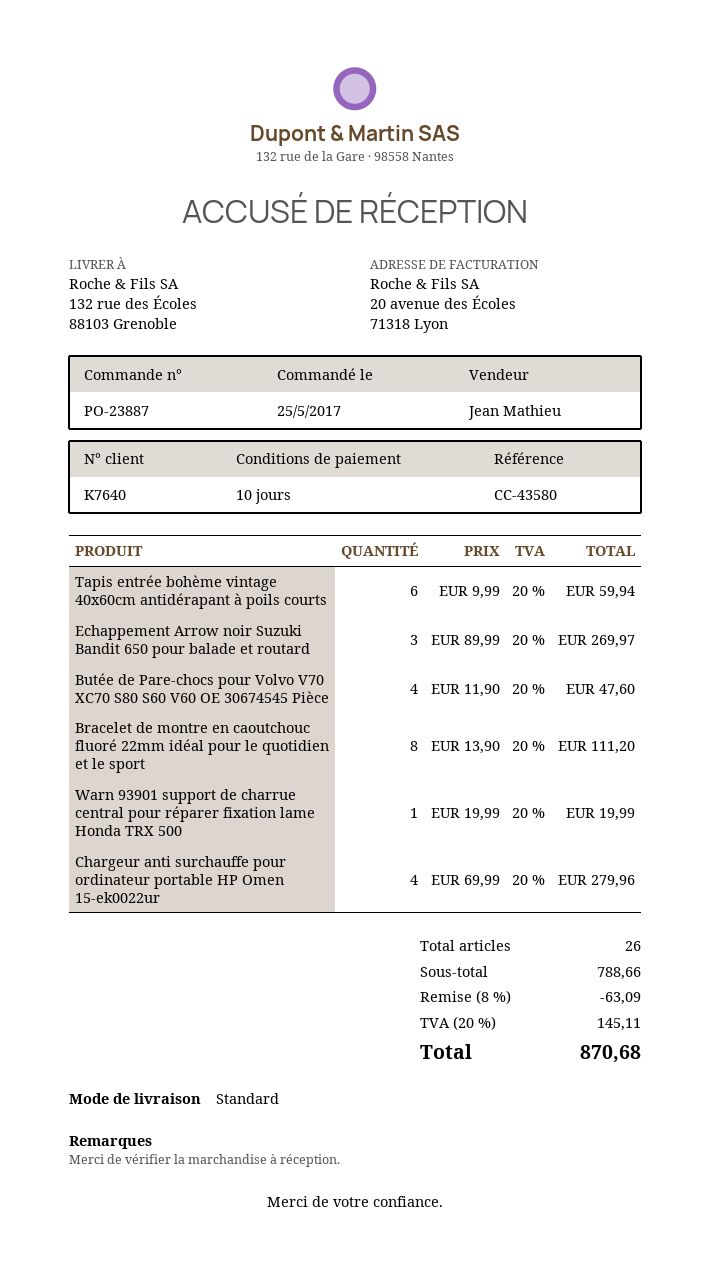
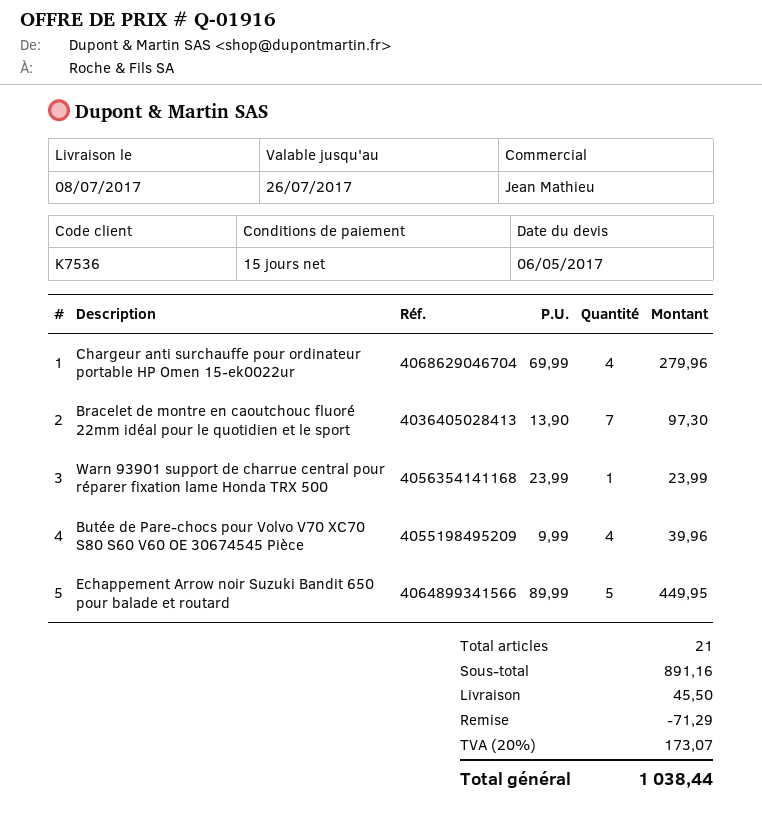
payment terms: 10 days -> 15 days
customer number: K7640 -> K7536
Tapis entrée bohème vintage 40x60cm antidérapant à poils courts: 6 x 9.99 = 59.94 -> none
Echappement Arrow noir Suzuki Bandit 650 pour balade et routard: 3 x 89.99 = 269.97 -> 5 x 89.99 = 449.95
Butée de Pare-chocs pour Volvo V70 XC70 S80 S60 V60 OE 30674545 Pièce: 4 x 11.90 = 47.60 -> 4 x 9.99 = 39.96
Bracelet de montre en caoutchouc fluoré 22mm idéal pour le quotidien et le sport: 8 x 13.90 = 111.20 -> 7 x 13.90 = 97.30
Warn 93901 support de charrue central pour réparer fixation lame Honda TRX 500: 1 x 19.99 = 19.99 -> 1 x 23.99 = 23.99
total quantity: 26 -> 21
subtotal: 788.66 -> 891.16
discount: 63.09 -> 71.29
shipping: none -> 45.50
tax: 20% = 145.11 -> 20% = 173.07
total: 870.68 -> 1038.44

